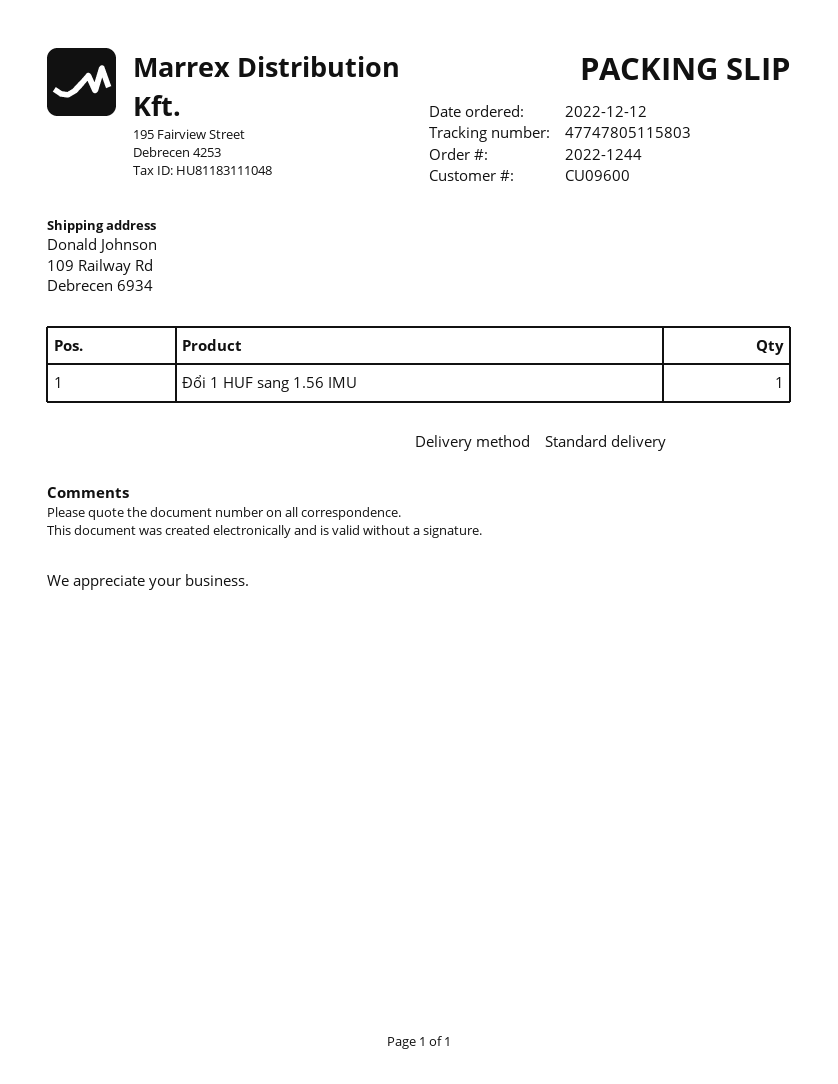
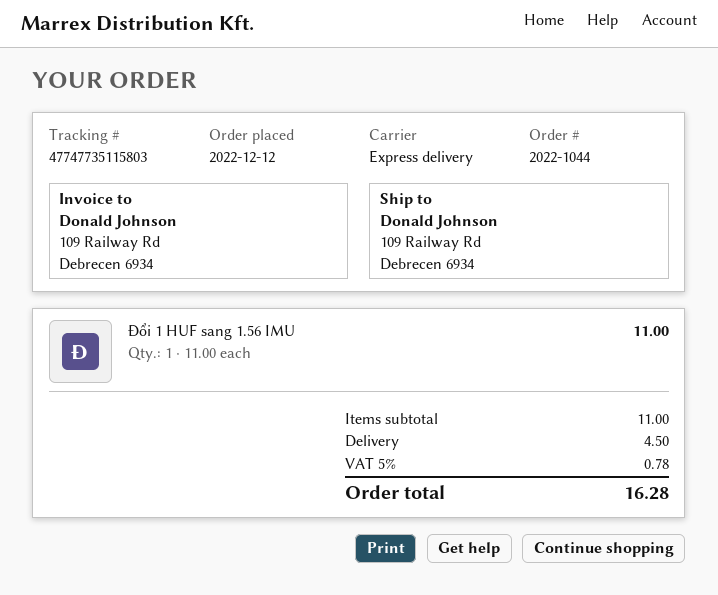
order number: 2022-1244 -> 2022-1044
shipping method: standard -> express
tracking number: 47747805115803 -> 47747735115803

